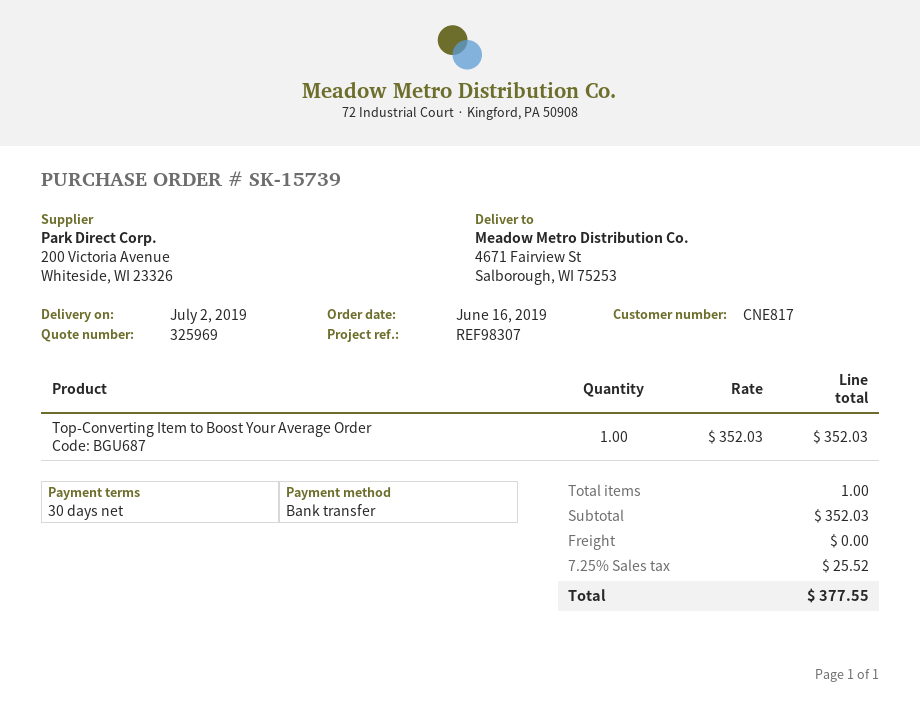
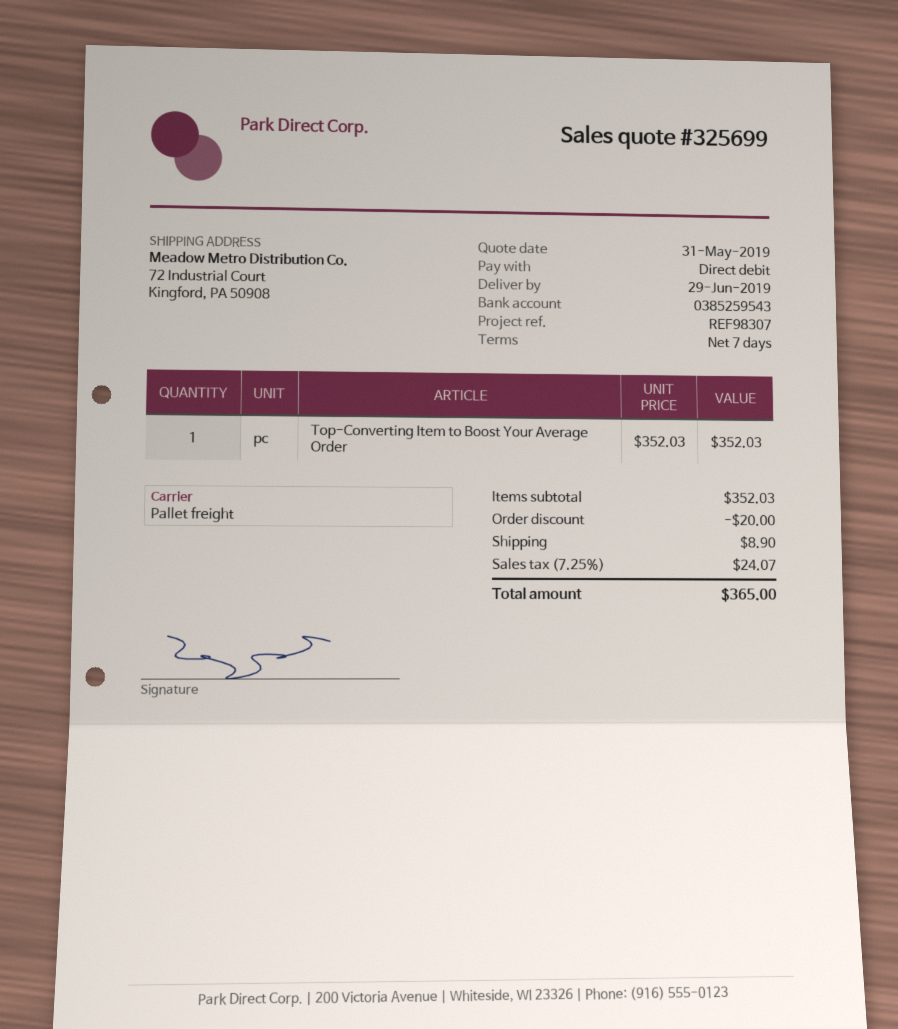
quote number: 325969 -> 325699
delivery date: 2019-07-02 -> 2019-06-29
payment terms: 30 days -> 7 days
payment method: bank transfer -> direct debit
ship to: 4671 Fairview St, Salborough, WI 75253 -> 72 Industrial Court, Kingford, PA 50908
discount: none -> 20.00
shipping: 0.00 -> 8.90
tax: 7.25% = 25.52 -> 7.25% = 24.07
total: 377.55 -> 365.00

